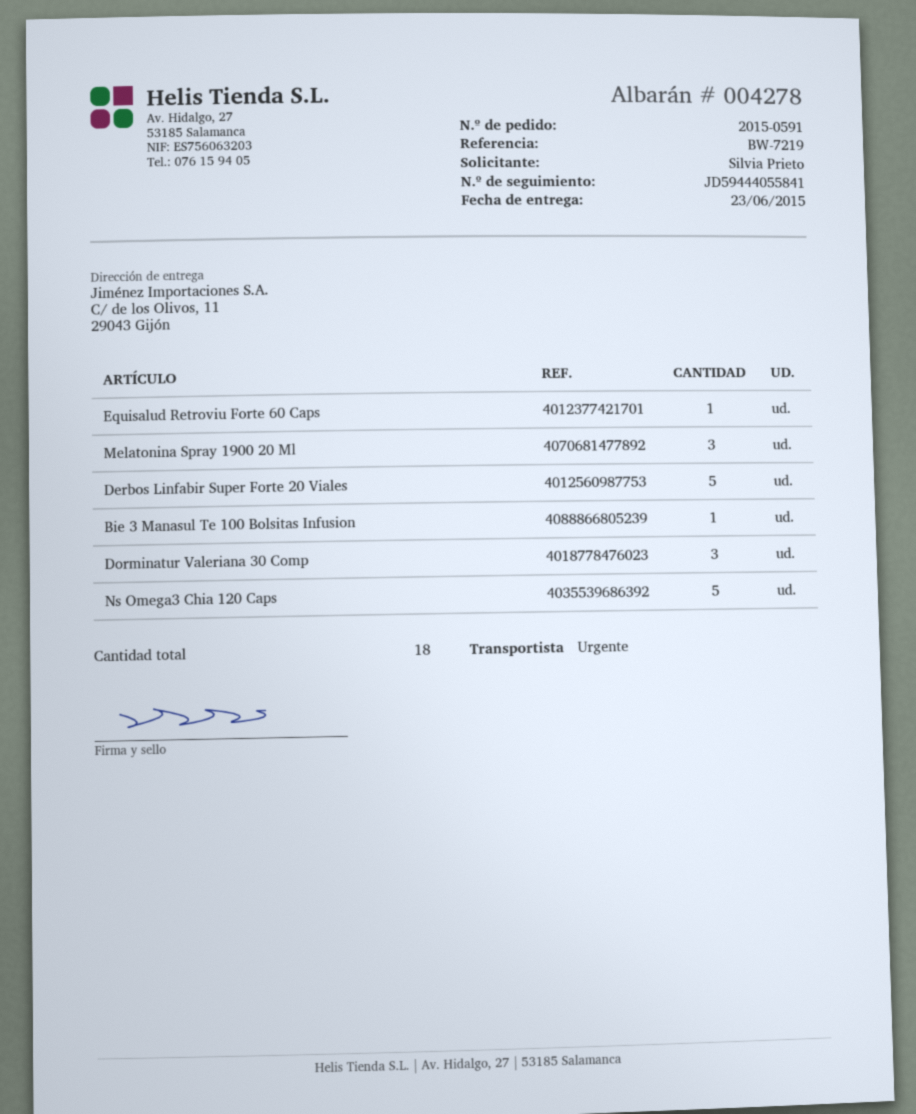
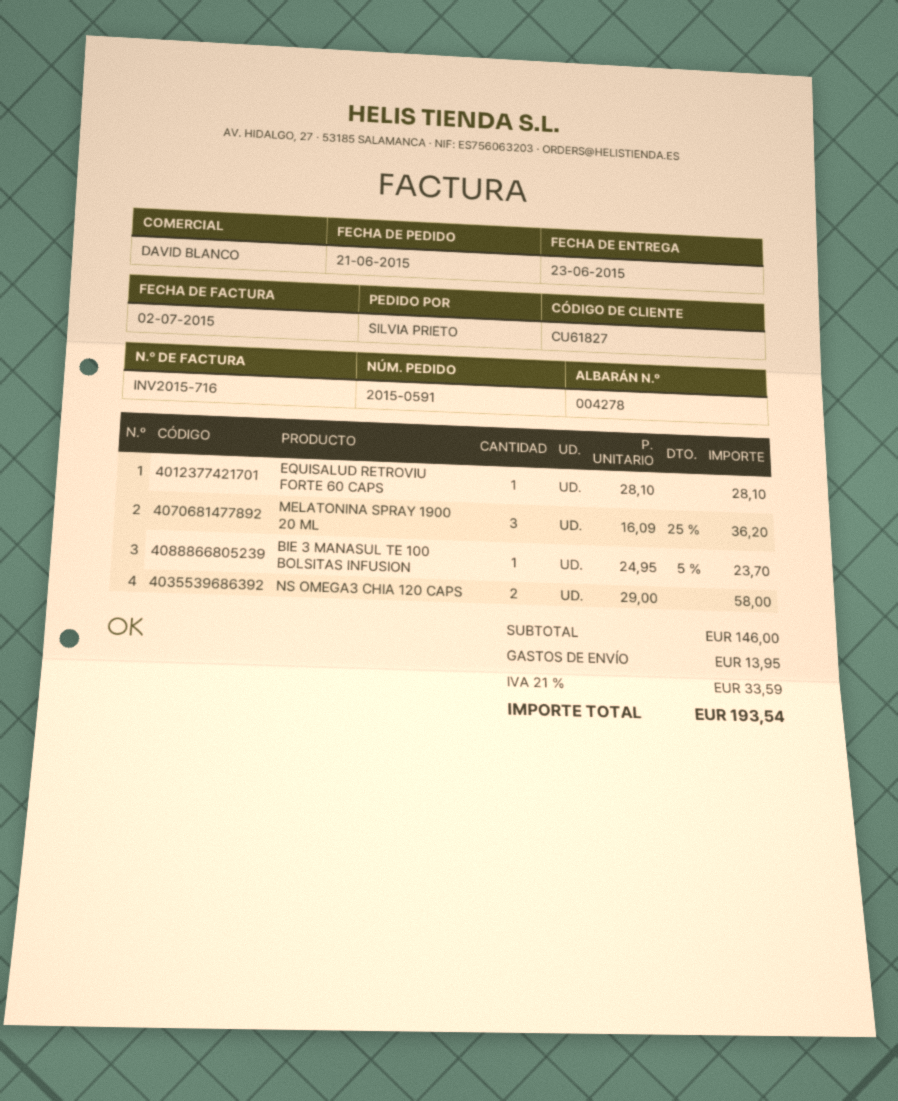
Derbos Linfabir Super Forte 20 Viales: 5 -> none
Dorminatur Valeriana 30 Comp: 3 -> none
Ns Omega3 Chia 120 Caps: 5 -> 2

